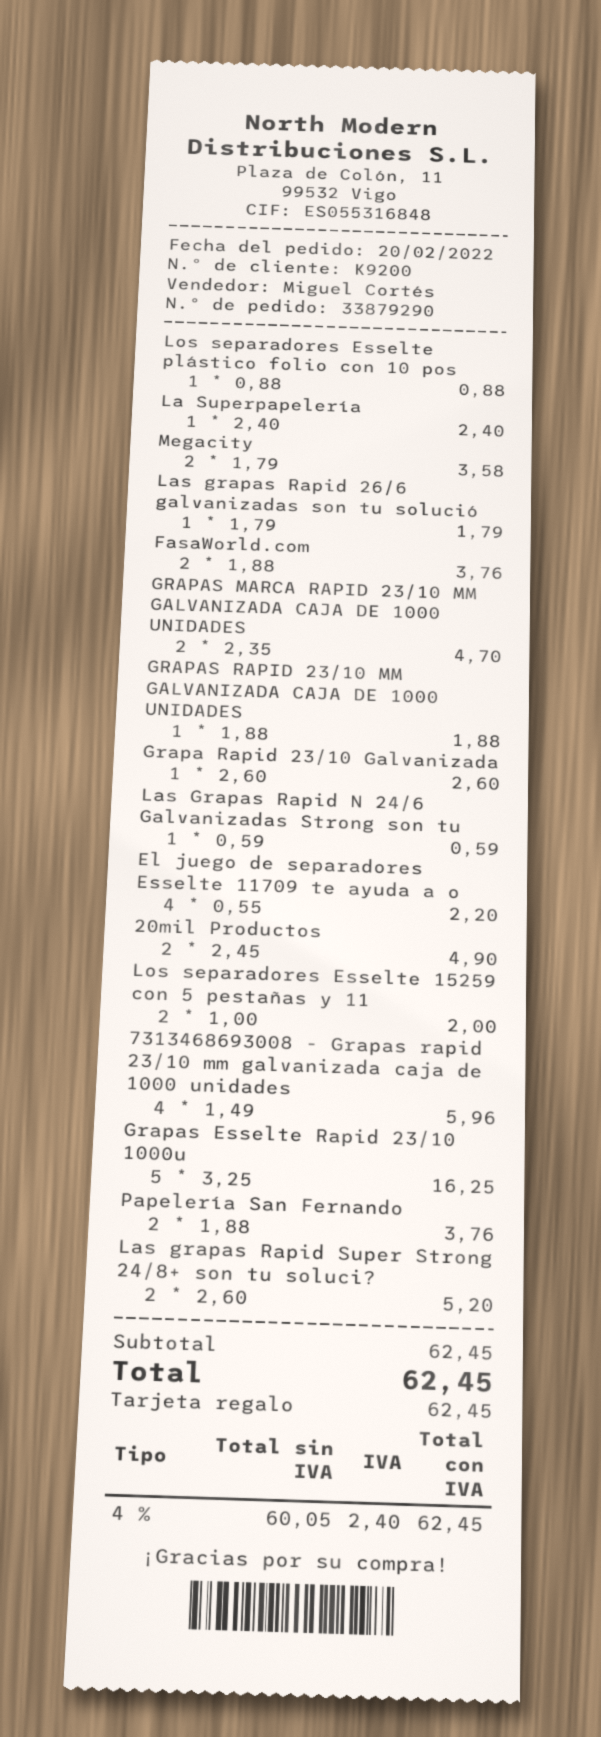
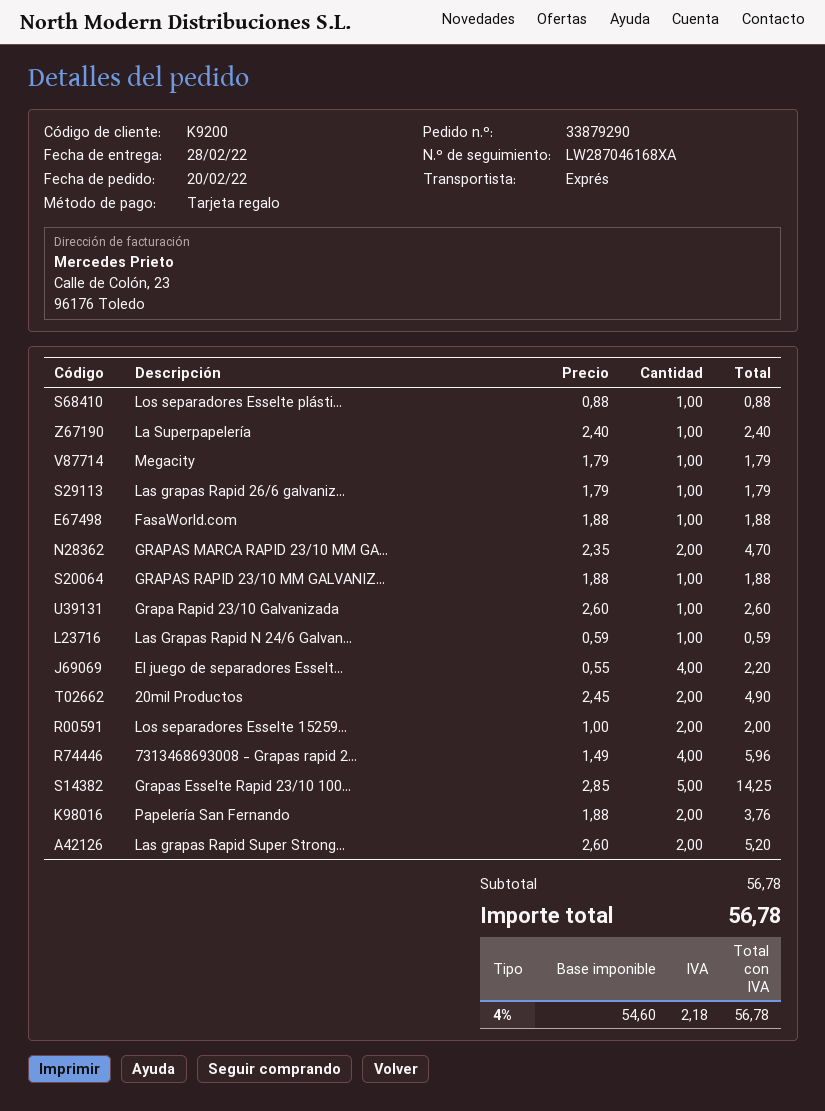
Megacity: 2 x 1.79 = 3.58 -> 1 x 1.79 = 1.79
FasaWorld.com: 2 x 1.88 = 3.76 -> 1 x 1.88 = 1.88
Grapas Esselte Rapid 23/10 1000u: 5 x 3.25 = 16.25 -> 5 x 2.85 = 14.25
subtotal: 62.45 -> 56.78
net: 60.05 -> 54.60
tax: 4% = 2.40 -> 4% = 2.18
total: 62.45 -> 56.78

